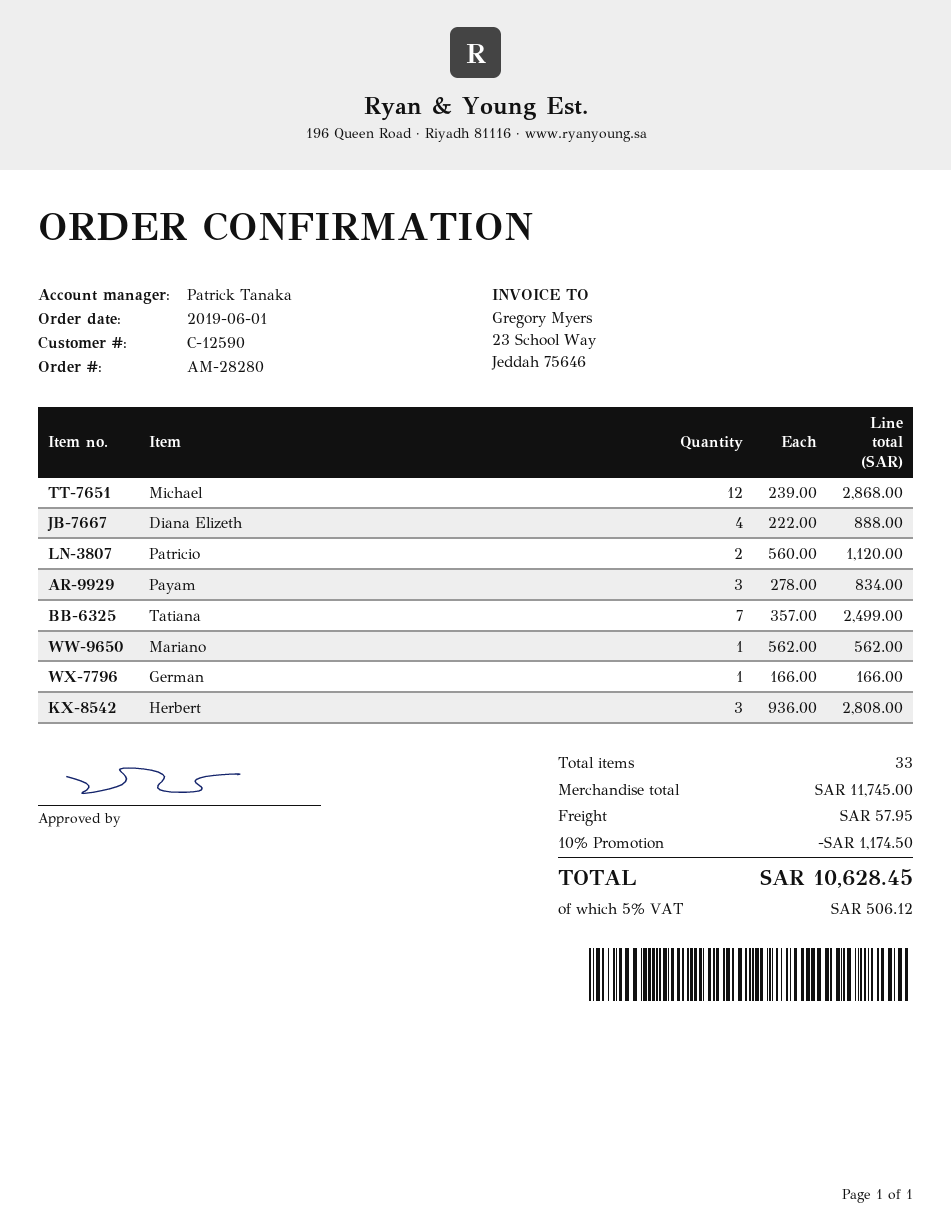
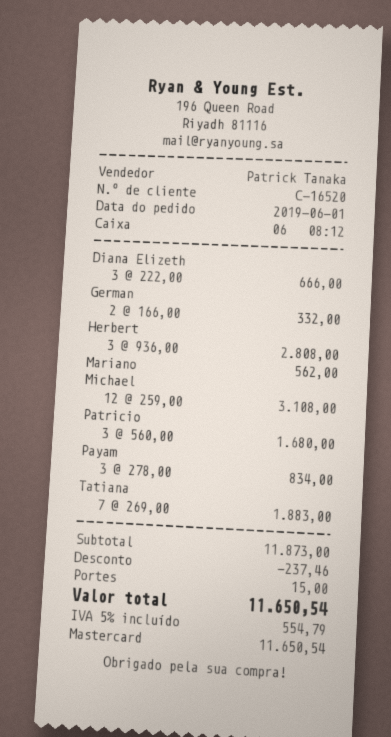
customer number: C-12590 -> C-16520
Michael: 12 x 239.00 = 2868.00 -> 12 x 259.00 = 3108.00
Diana Elizeth: 4 x 222.00 = 888.00 -> 3 x 222.00 = 666.00
Patricio: 2 x 560.00 = 1120.00 -> 3 x 560.00 = 1680.00
Tatiana: 7 x 357.00 = 2499.00 -> 7 x 269.00 = 1883.00
German: 1 x 166.00 = 166.00 -> 2 x 166.00 = 332.00
subtotal: 11745.00 -> 11873.00
discount: 1174.50 -> 237.46
shipping: 57.95 -> 15.00
tax: 5% = 506.12 -> 5% = 554.79
total: 10628.45 -> 11650.54

